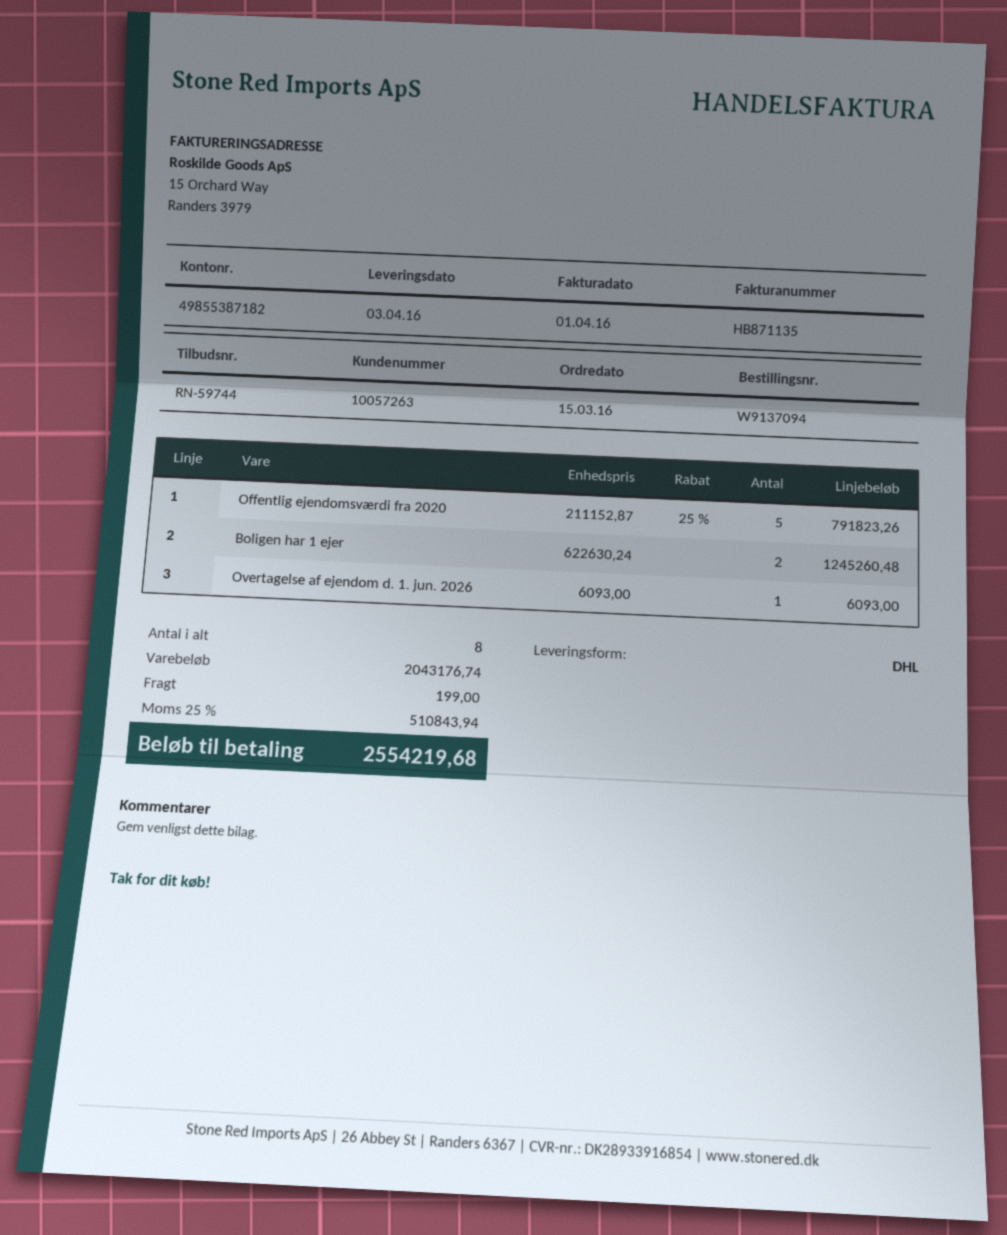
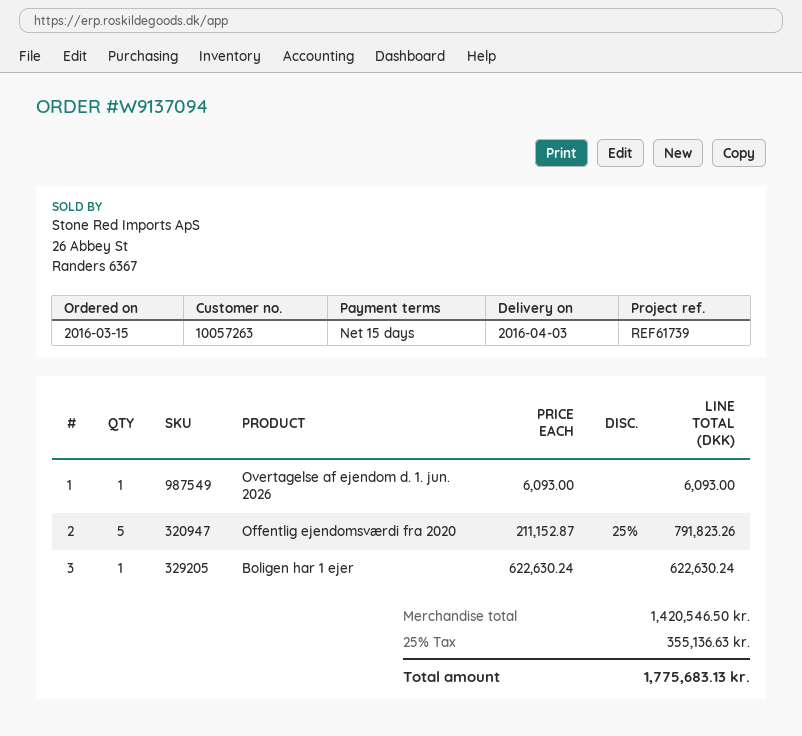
Boligen har 1 ejer: 2 x 622630.24 = 1245260.48 -> 1 x 622630.24 = 622630.24
subtotal: 2043176.74 -> 1420546.50
shipping: 199.00 -> none
tax: 25% = 510843.94 -> 25% = 355136.63
total: 2554219.68 -> 1775683.13

